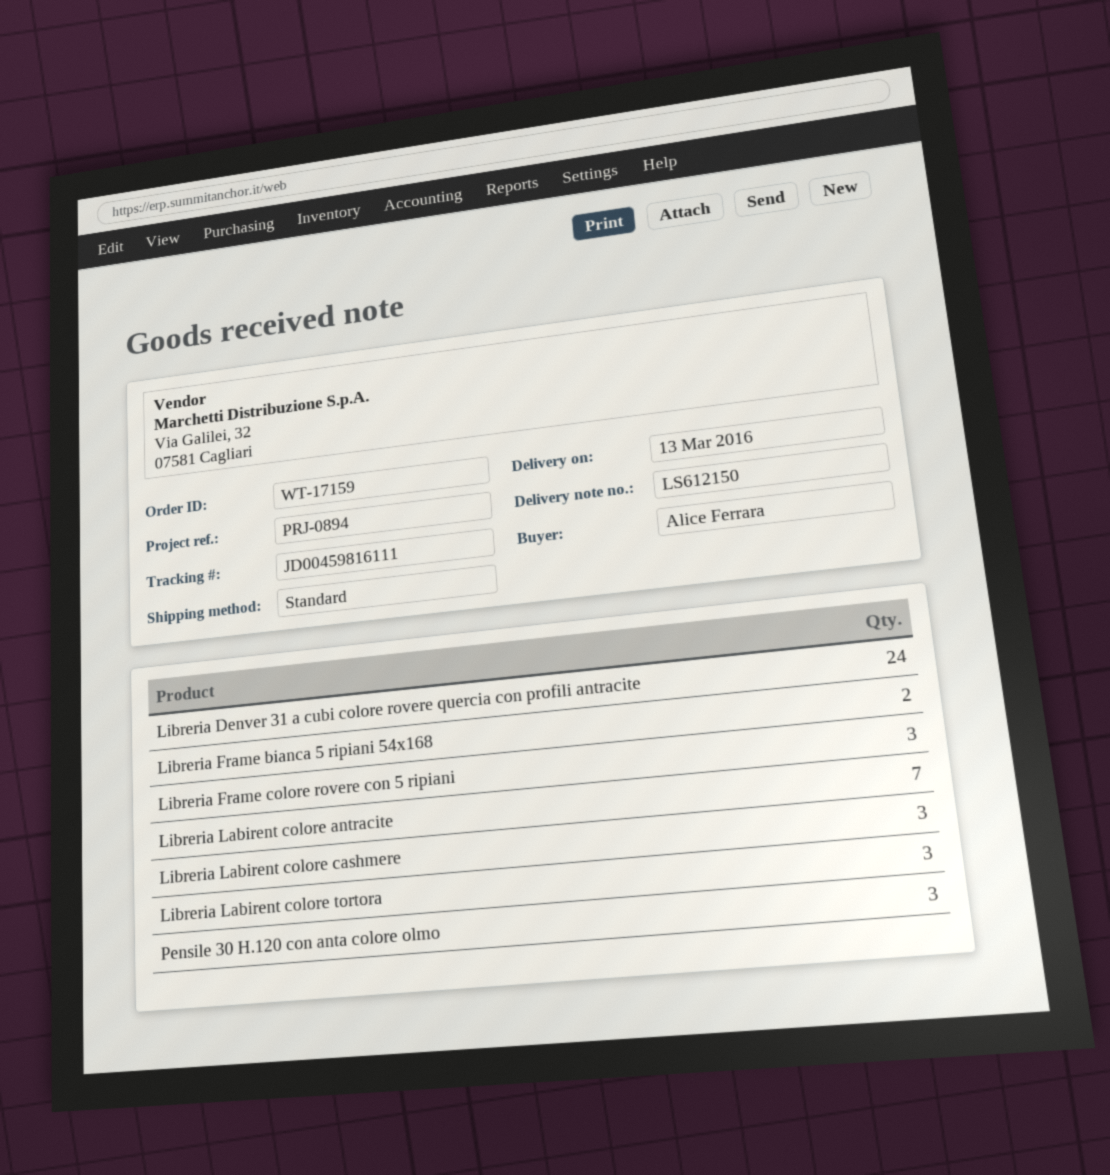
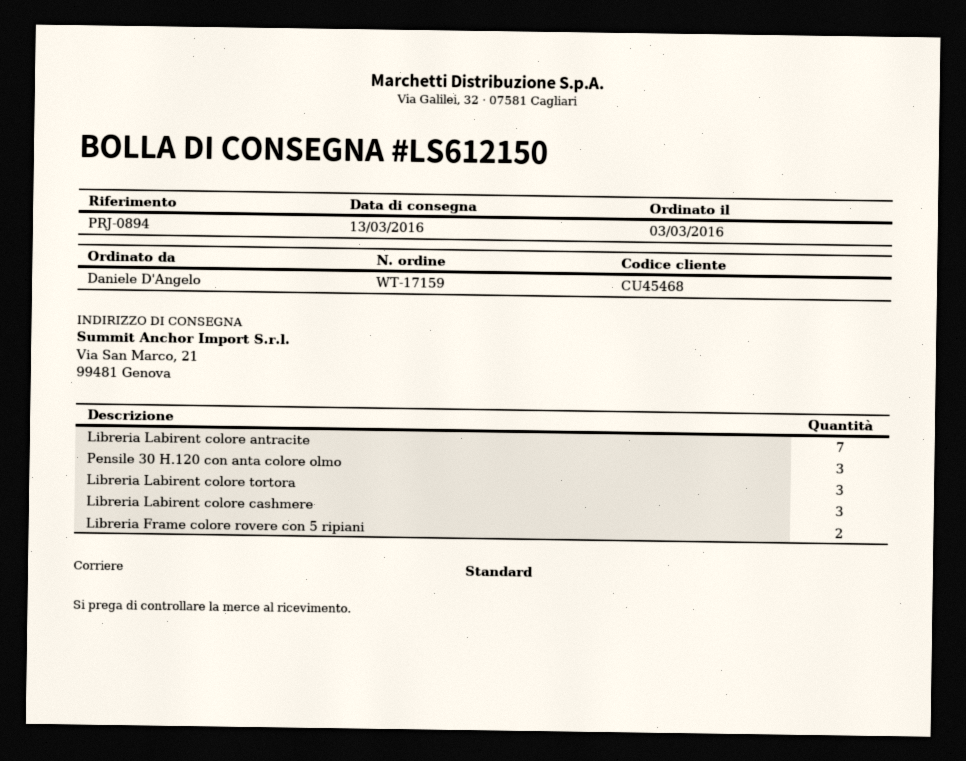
ordered by: Alice Ferrara -> Daniele D'Angelo
Libreria Denver 31 a cubi colore rovere quercia con profili antracite: 24 -> none
Libreria Frame bianca 5 ripiani 54x168: 2 -> none
Libreria Frame colore rovere con 5 ripiani: 3 -> 2

